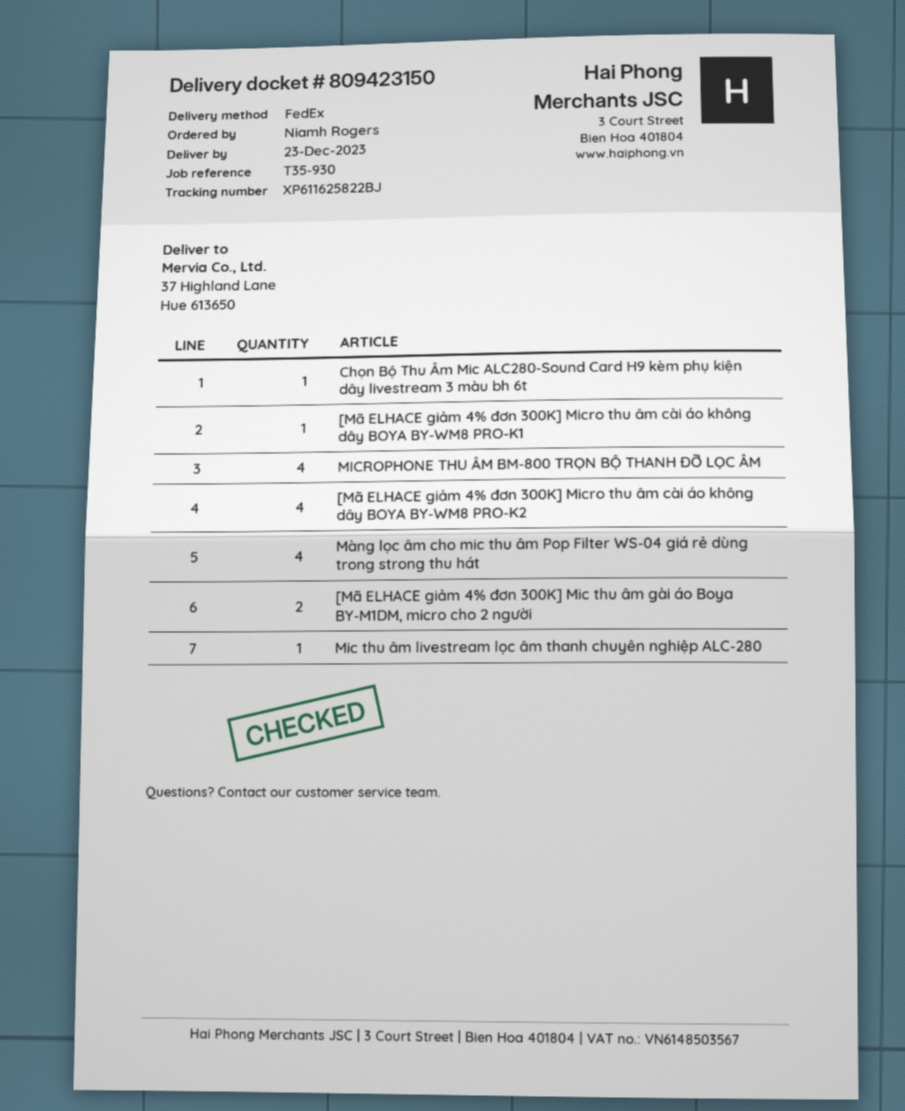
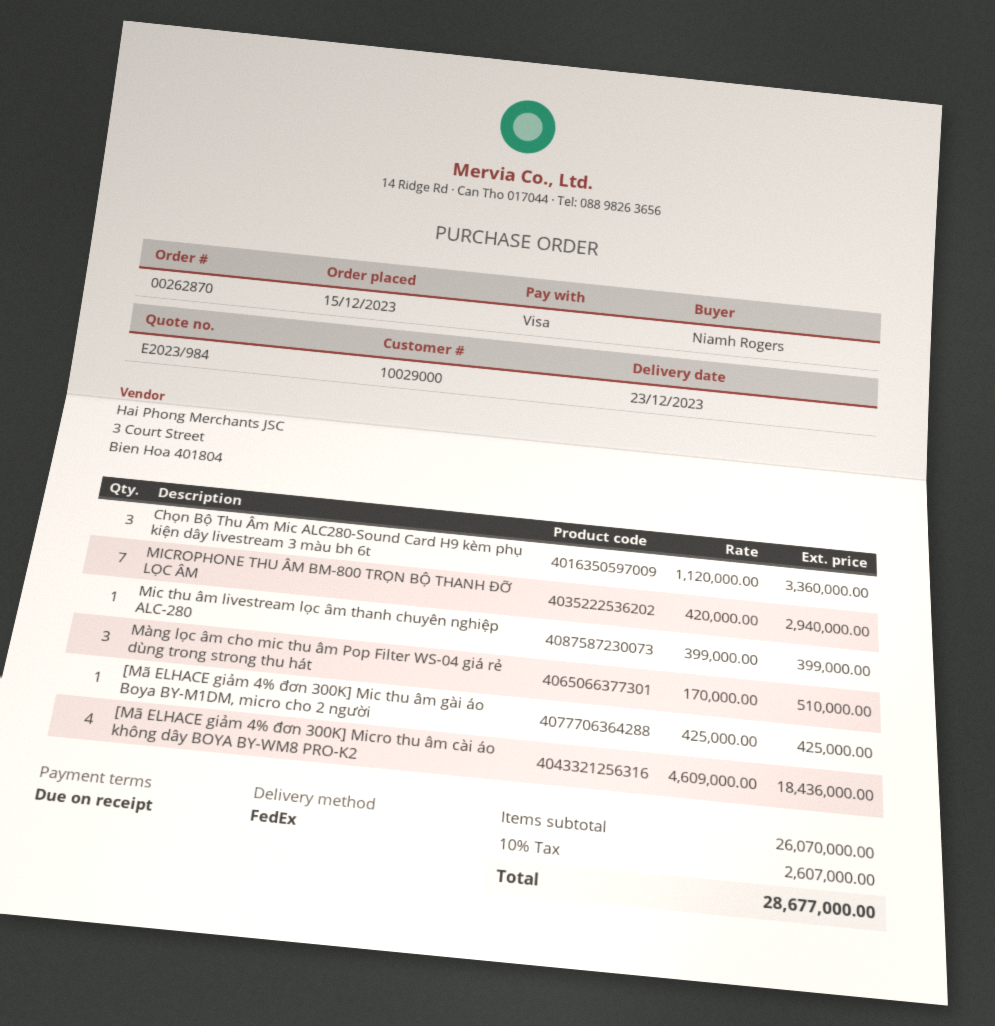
Chọn Bộ Thu Âm Mic ALC280-Sound Card H9 kèm phụ kiện dây livestream 3 màu bh 6t: 1 -> 3
[Mã ELHACE giảm 4% đơn 300K] Micro thu âm cài áo không dây BOYA BY-WM8 PRO-K1: 1 -> none
MICROPHONE THU ÂM BM-800 TRỌN BỘ THANH ĐỠ LỌC ÂM: 4 -> 7
Màng lọc âm cho mic thu âm Pop Filter WS-04 giá rẻ dùng trong strong thu hát: 4 -> 3
[Mã ELHACE giảm 4% đơn 300K] Mic thu âm gài áo Boya BY-M1DM, micro cho 2 người: 2 -> 1

